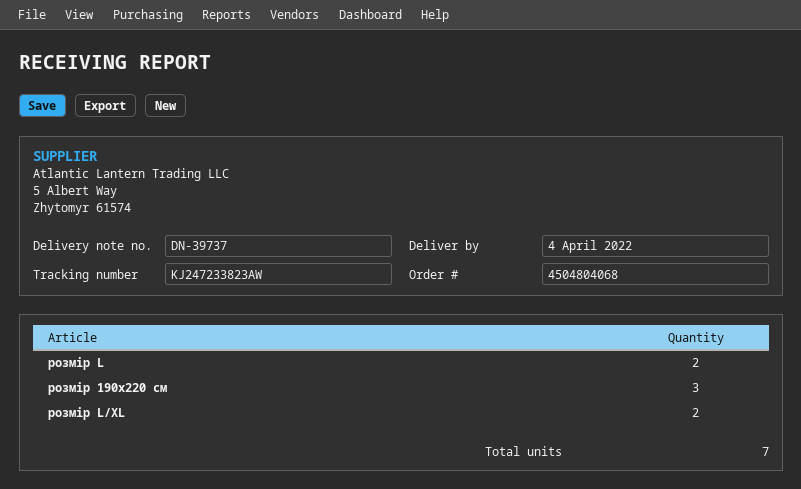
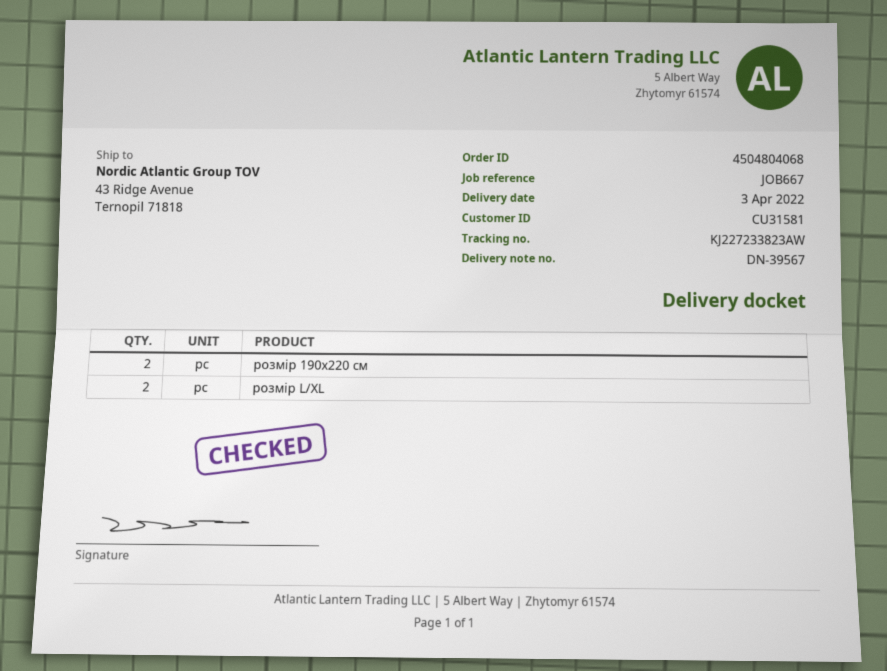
delivery note number: DN-39737 -> DN-39567
delivery date: 2022-04-04 -> 2022-04-03
tracking number: KJ247233823AW -> KJ227233823AW
розмір L: 2 -> none
розмір 190х220 см: 3 -> 2

